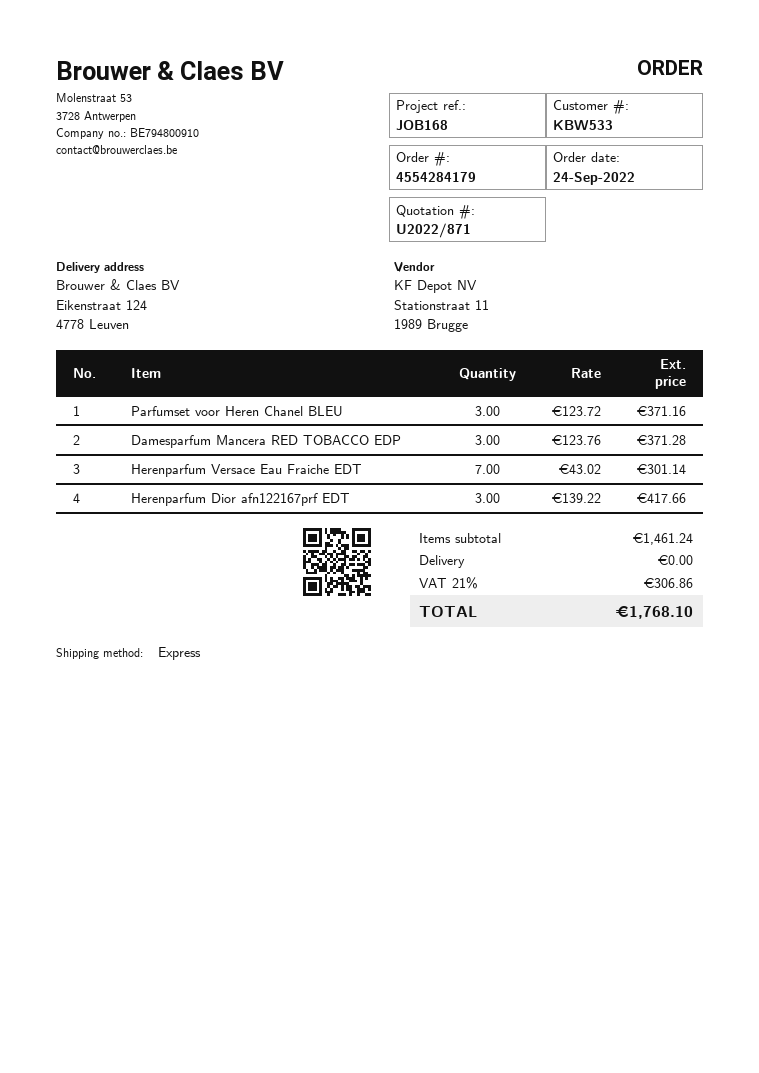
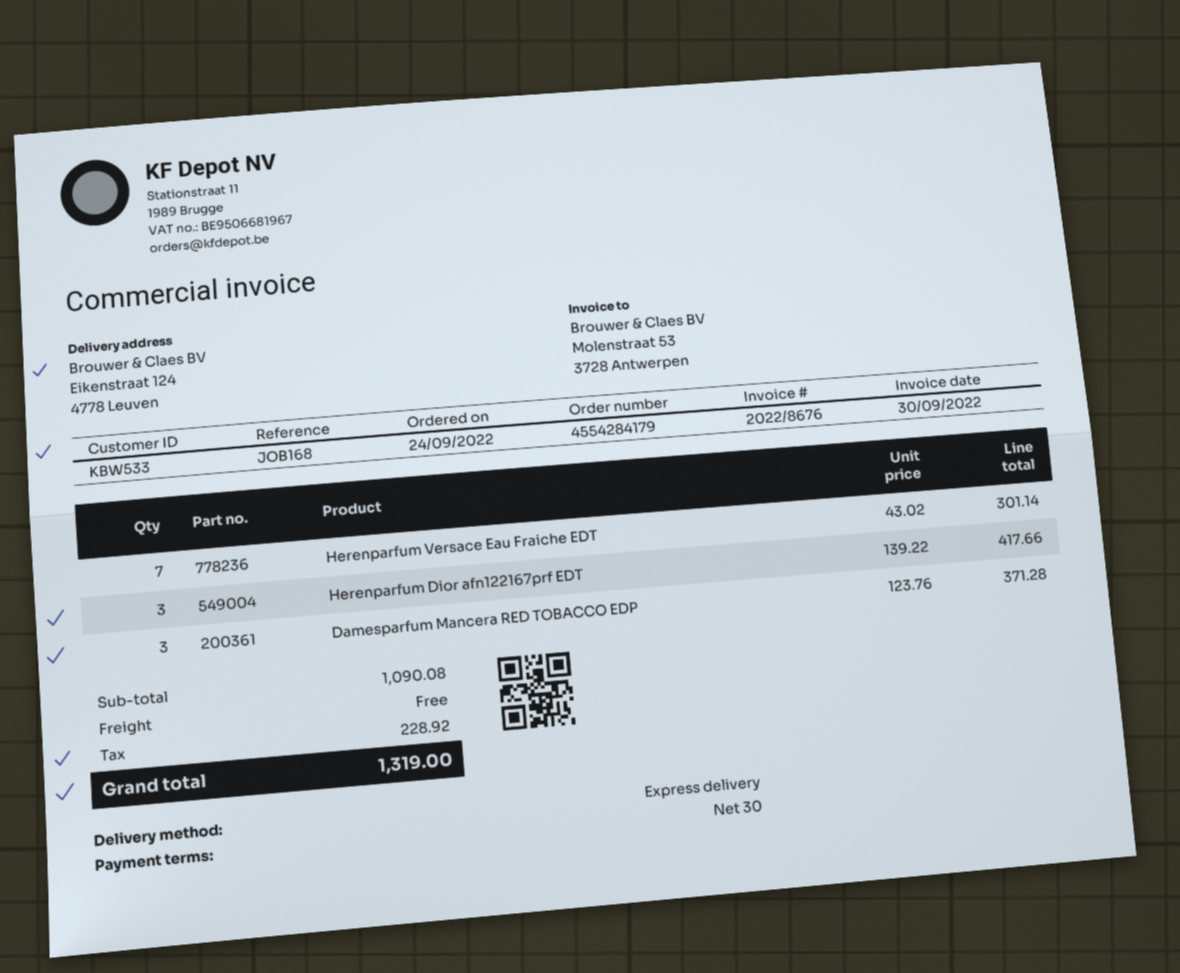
Parfumset voor Heren Chanel BLEU: 3 x 123.72 = 371.16 -> none
subtotal: 1461.24 -> 1090.08
tax: 306.86 -> 228.92
total: 1768.10 -> 1319.00

